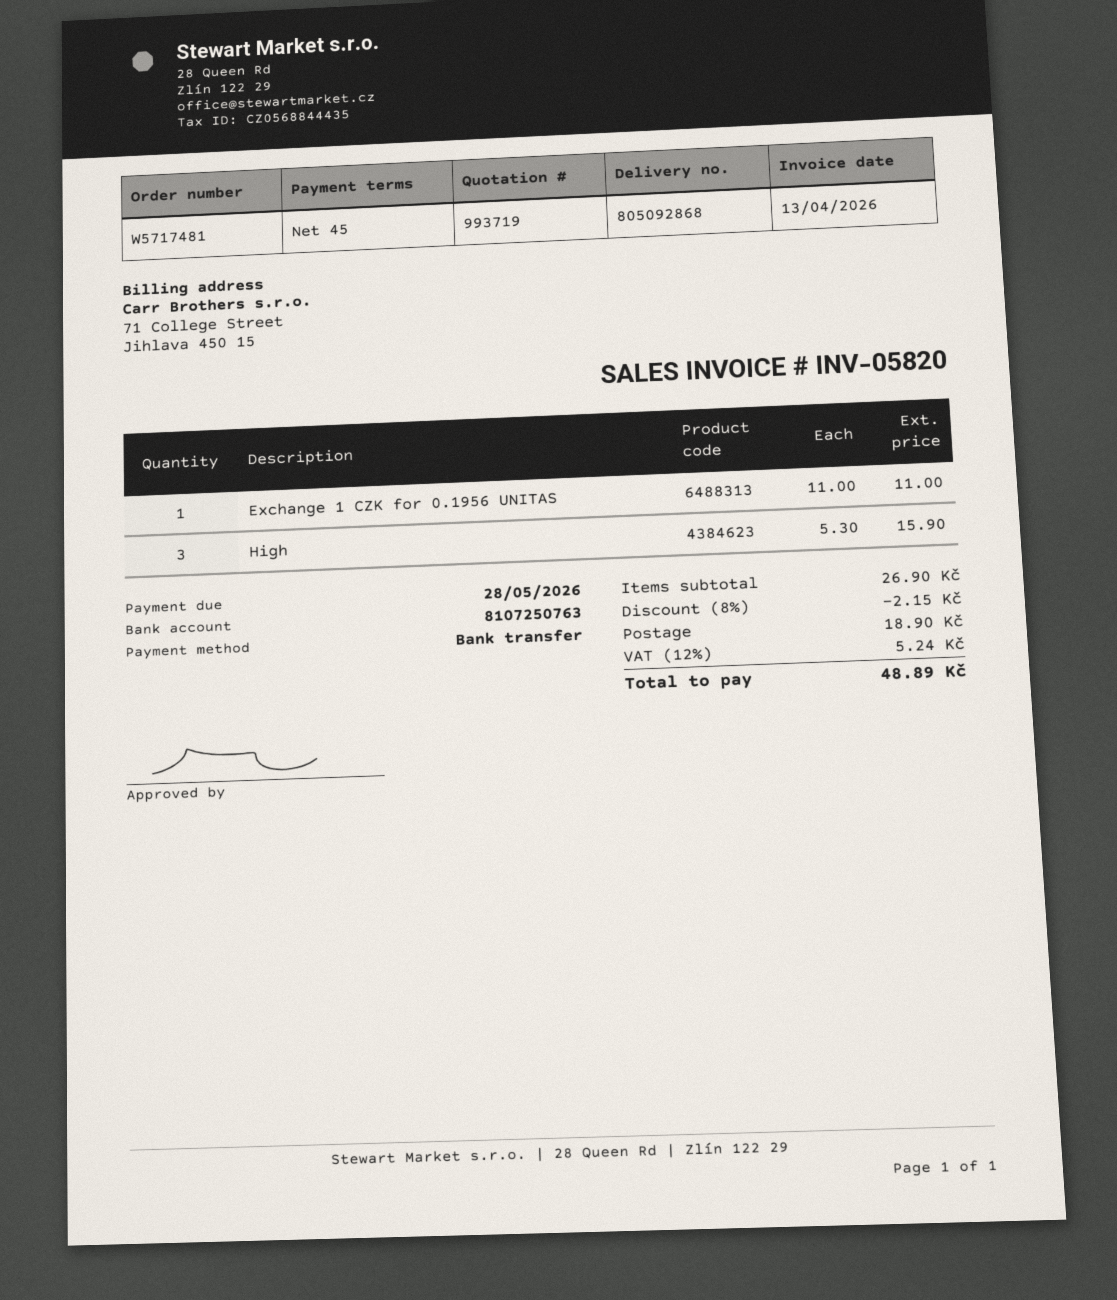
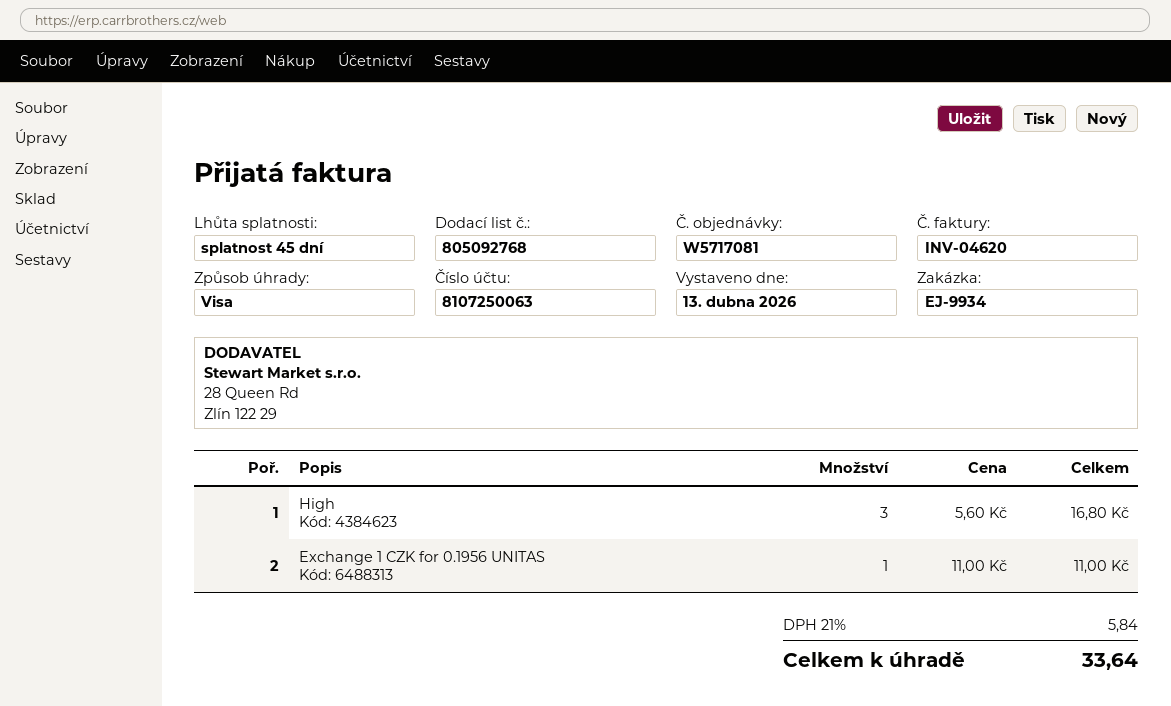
order number: W5717481 -> W5717081
delivery note number: 805092868 -> 805092768
invoice number: INV-05820 -> INV-04620
payment method: bank transfer -> Visa
bank account: 8107250763 -> 8107250063
High: 3 x 5.30 = 15.90 -> 3 x 5.60 = 16.80
discount: 8% = 2.15 -> none
shipping: 18.90 -> none
tax: 12% = 5.24 -> 21% = 5.84
total: 48.89 -> 33.64

